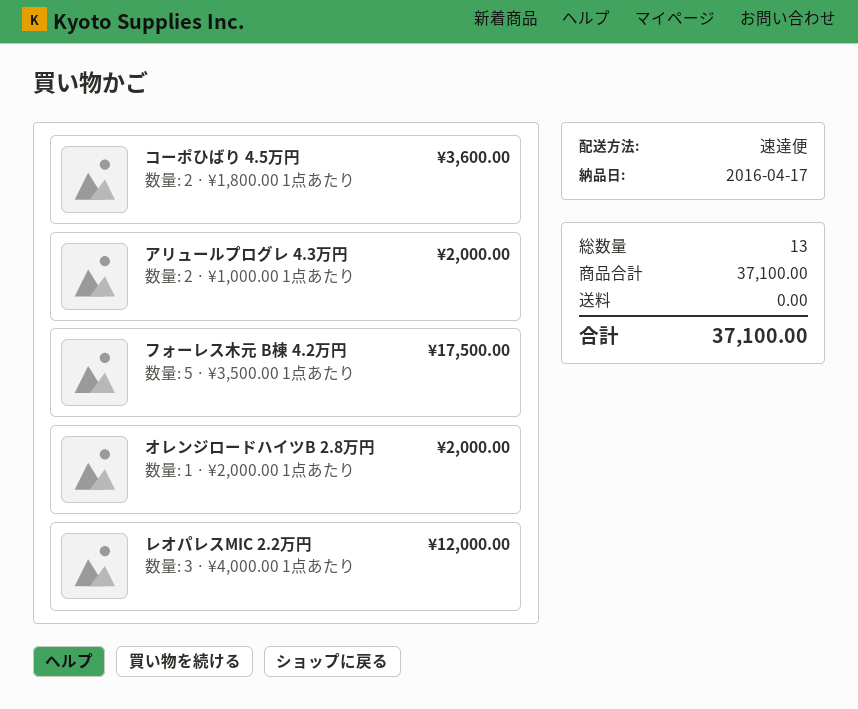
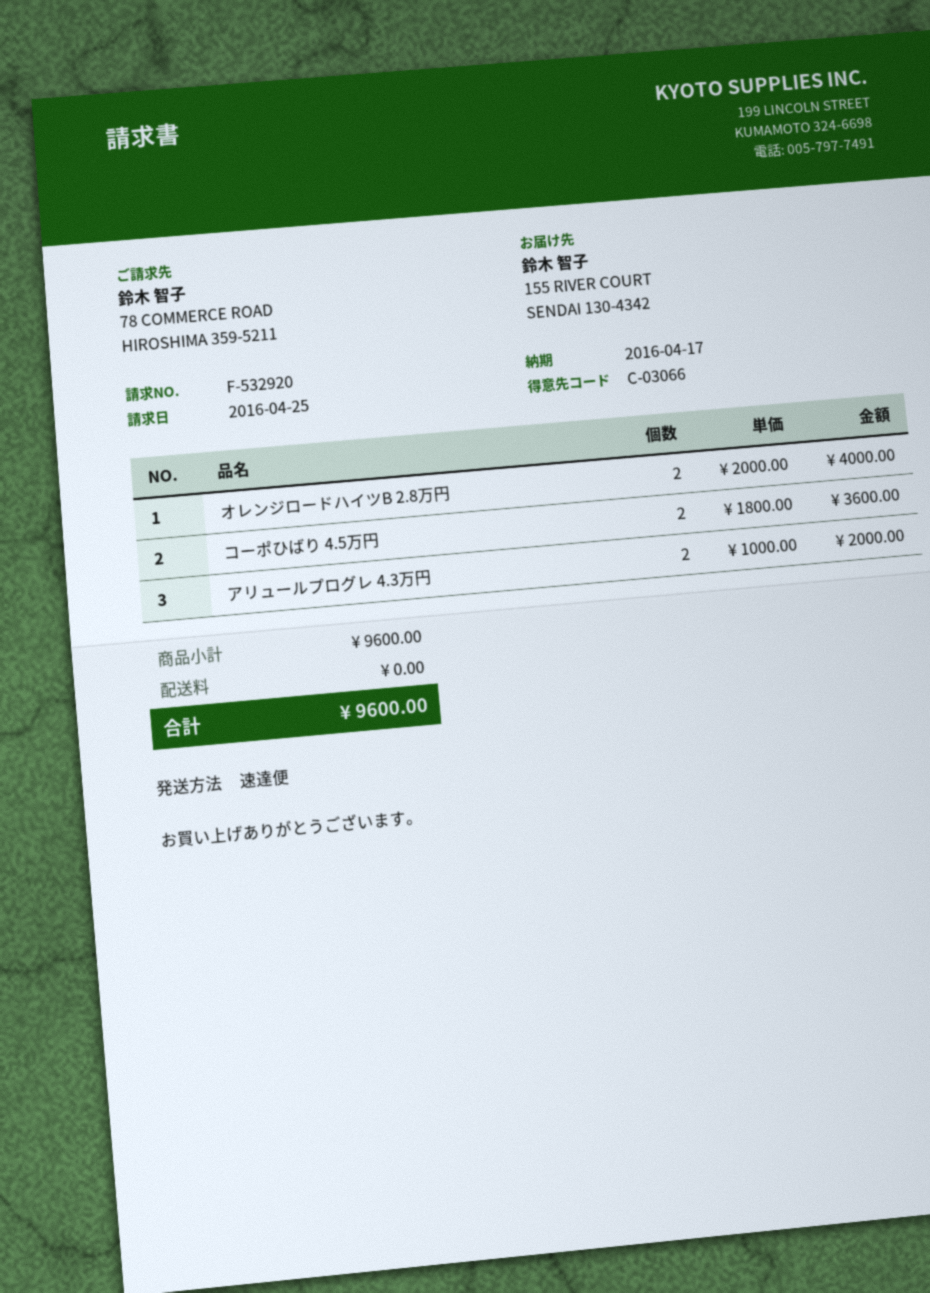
フォーレス木元 B棟 4.2万円: 5 x 3500.00 = 17500.00 -> none
オレンジロードハイツB 2.8万円: 1 x 2000.00 = 2000.00 -> 2 x 2000.00 = 4000.00
レオパレスMIC 2.2万円: 3 x 4000.00 = 12000.00 -> none
subtotal: 37100.00 -> 9600.00
total: 37100.00 -> 9600.00

